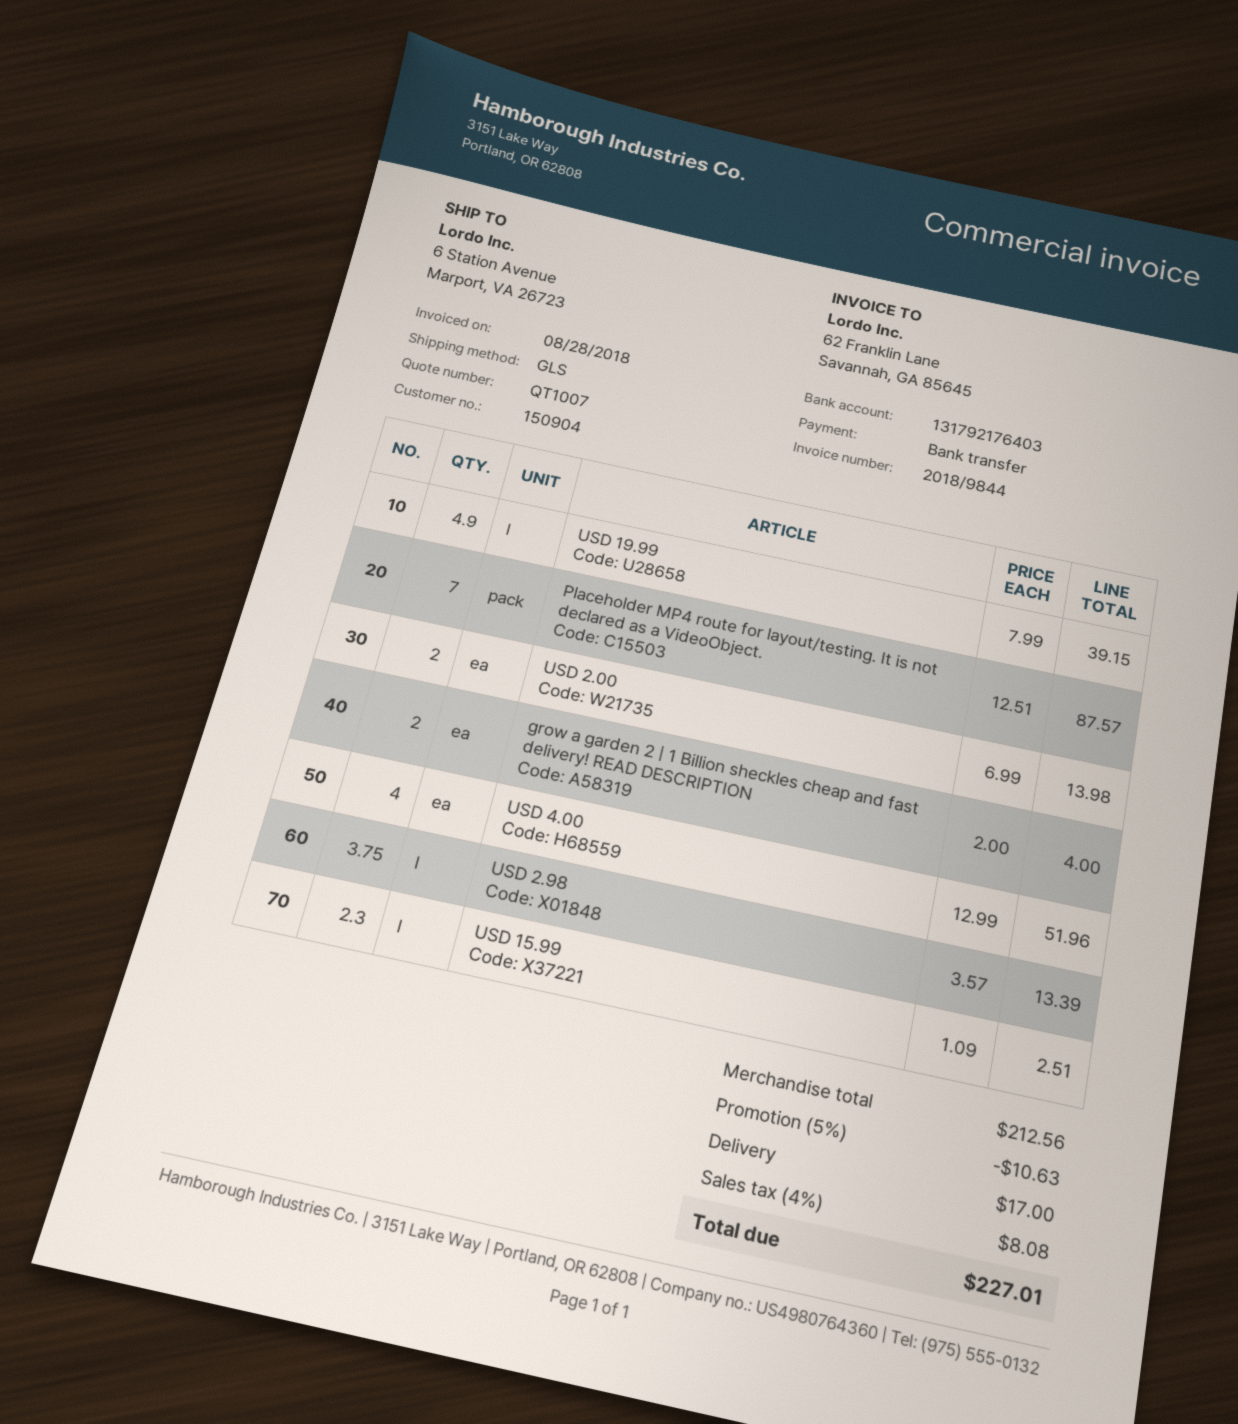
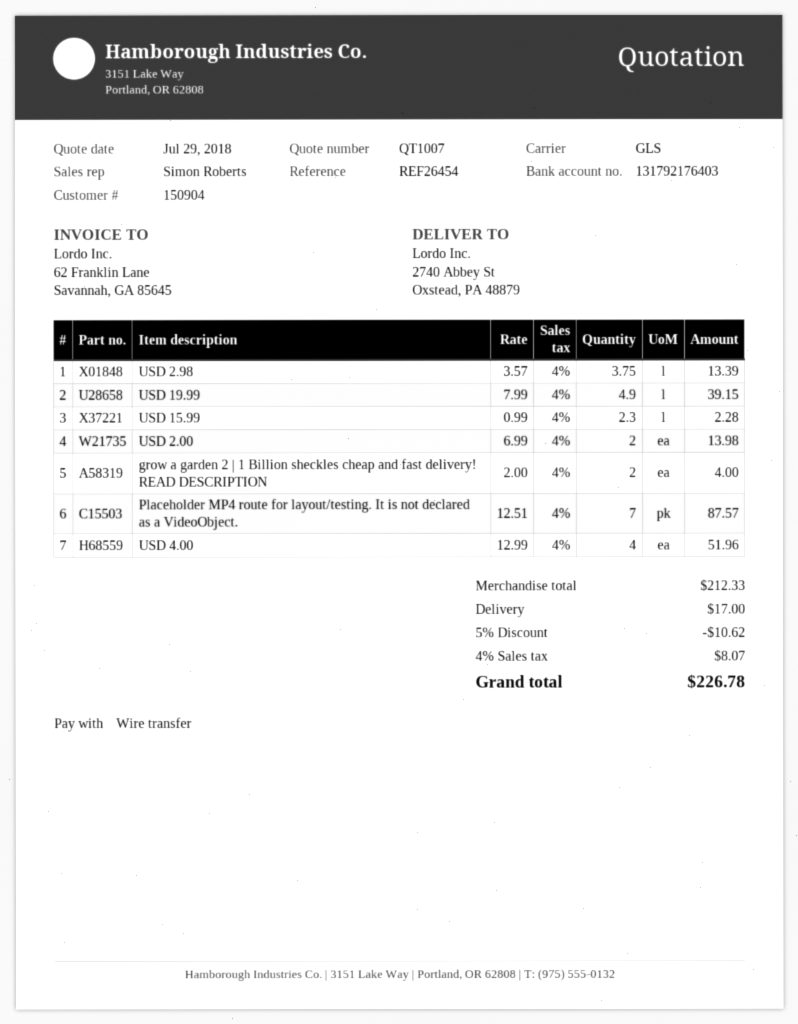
ship to: 6 Station Avenue, Marport, VA 26723 -> 2740 Abbey St, Oxstead, PA 48879
USD 15.99: 2.3 x 1.09 = 2.51 -> 2.3 x 0.99 = 2.28
subtotal: 212.56 -> 212.33
discount: 5% = 10.63 -> 5% = 10.62
tax: 4% = 8.08 -> 4% = 8.07
total: 227.01 -> 226.78

